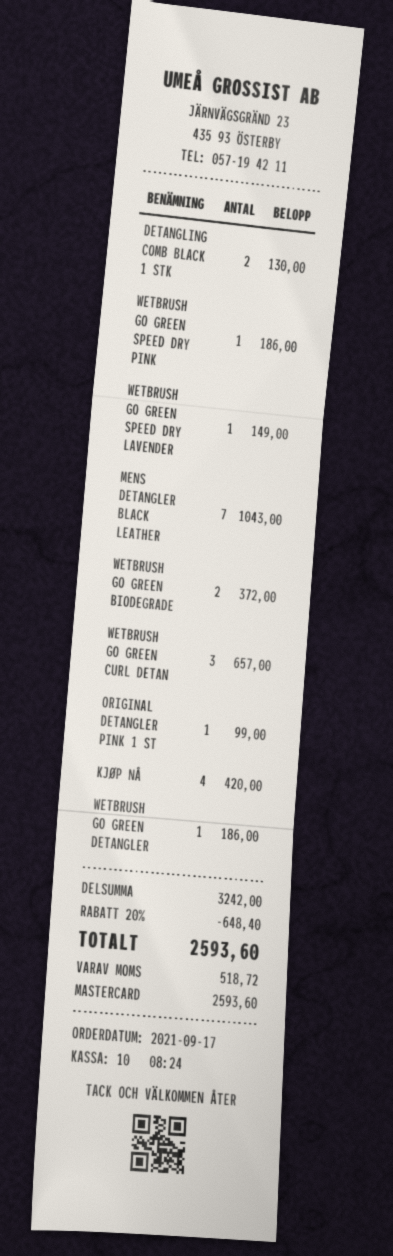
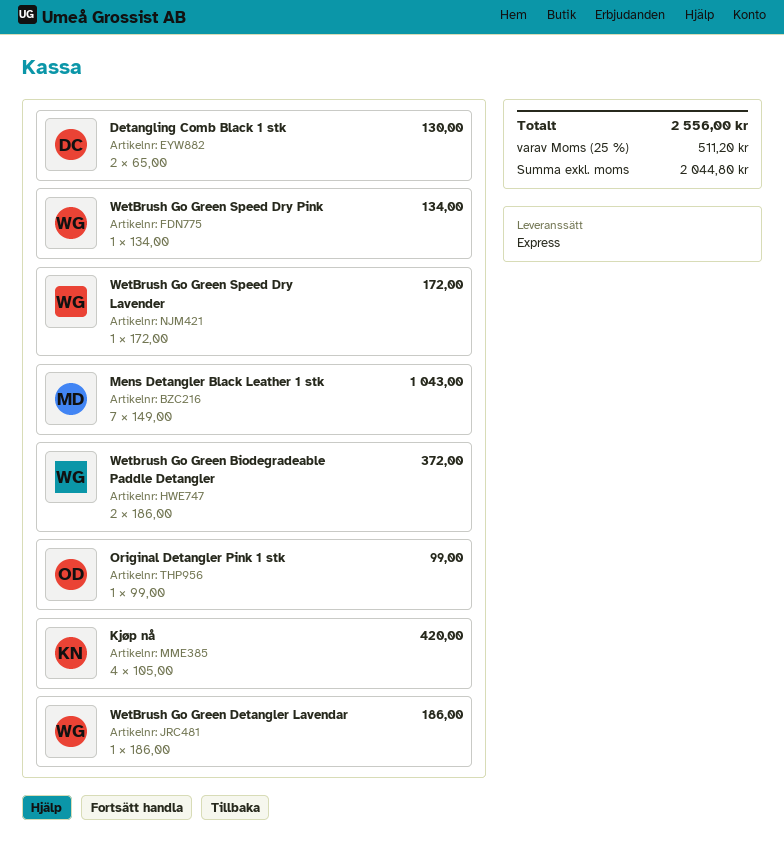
WETBRUSH GO GREEN SPEED DRY PINK: 1 for 186.00 -> 1 for 134.00
WETBRUSH GO GREEN SPEED DRY LAVENDER: 1 for 149.00 -> 1 for 172.00
WETBRUSH GO GREEN CURL DETAN: 3 for 657.00 -> none
discount: 20% = 648.40 -> none
tax: 518.72 -> 511.20
total: 2593.60 -> 2556.00

